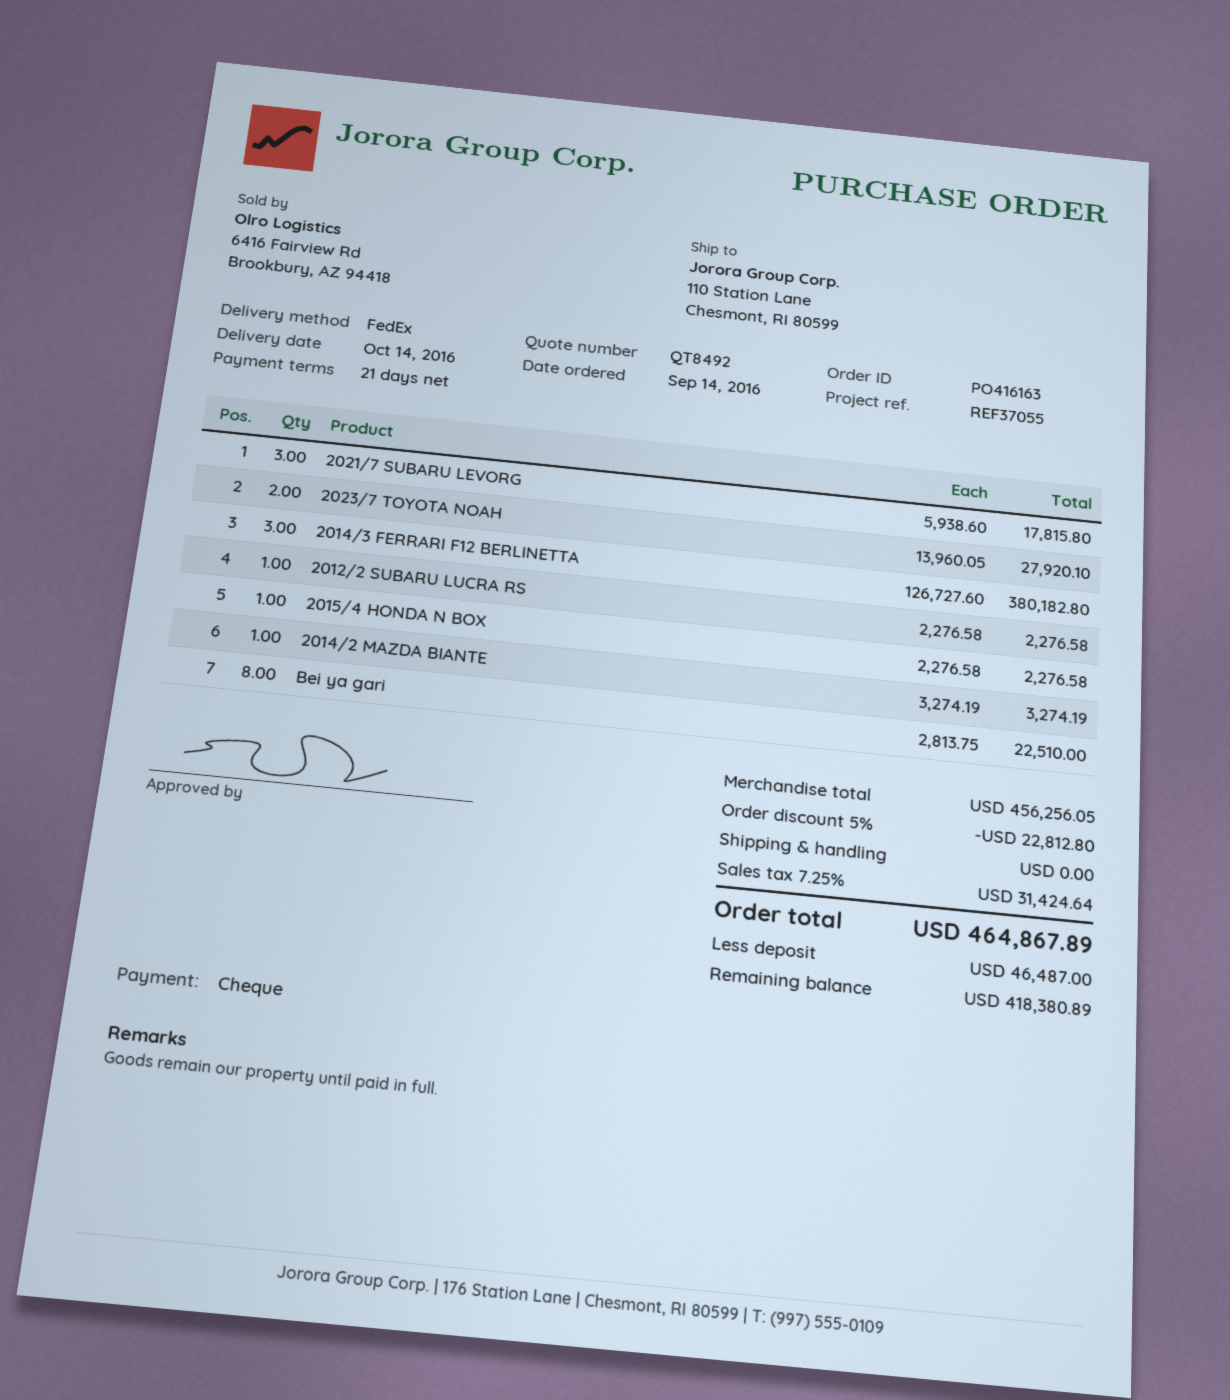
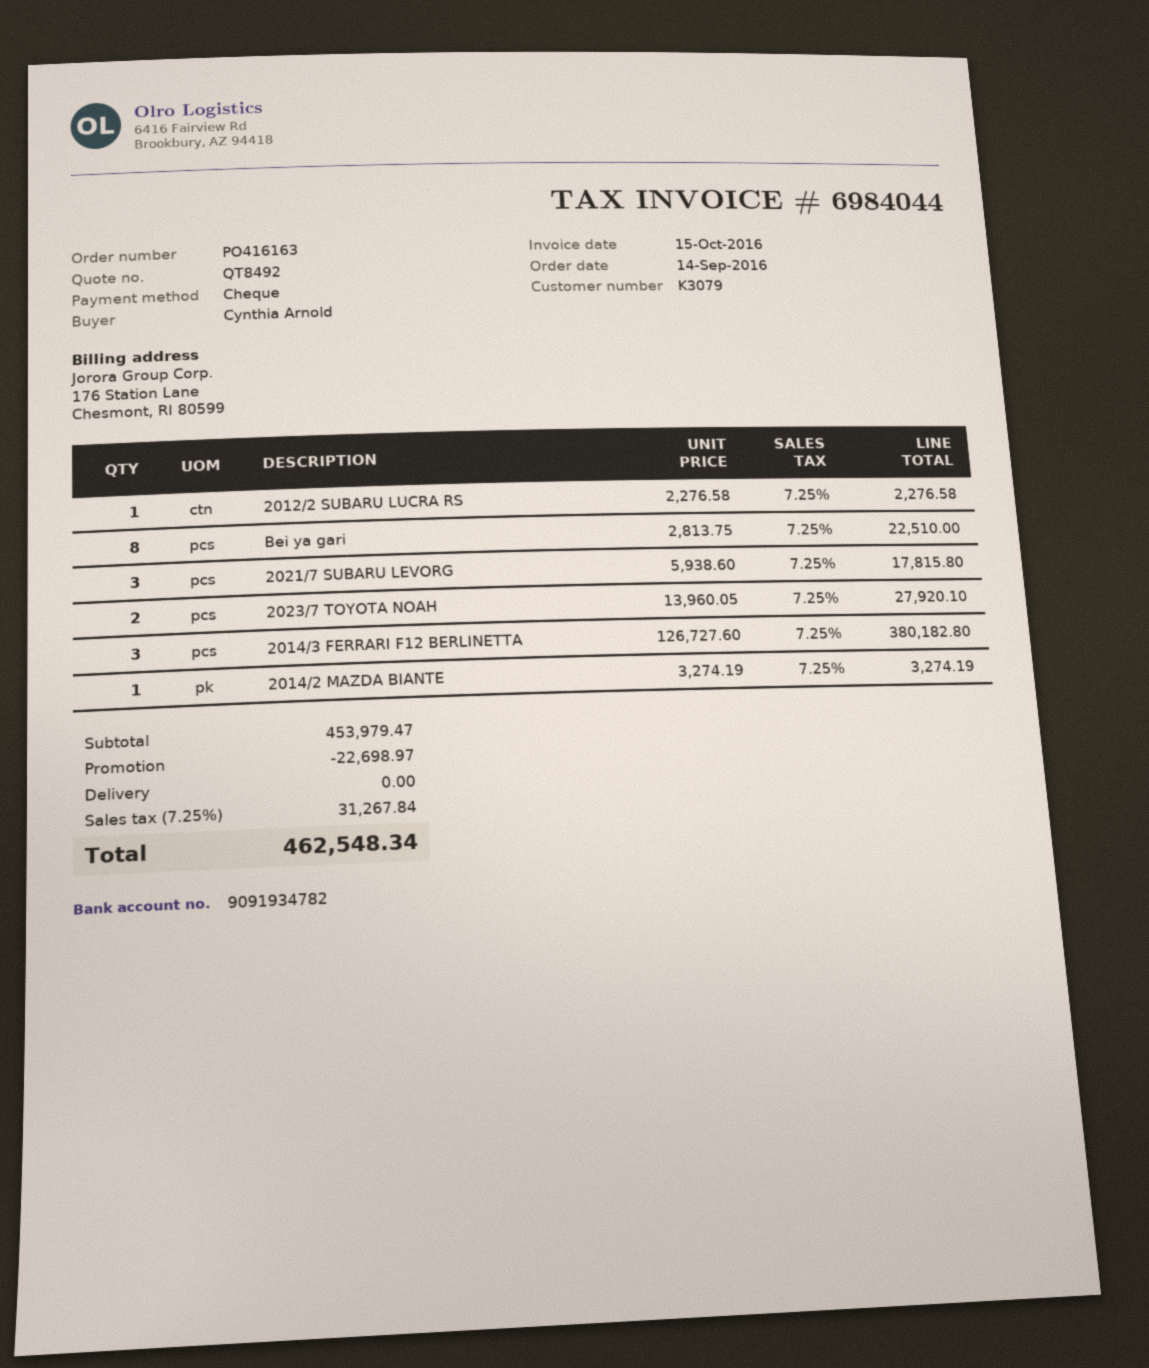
2015/4 HONDA N BOX: 1 x 2276.58 = 2276.58 -> none
subtotal: 456256.05 -> 453979.47
discount: 22812.80 -> 22698.97
tax: 7.25% = 31424.64 -> 7.25% = 31267.84
total: 464867.89 -> 462548.34

